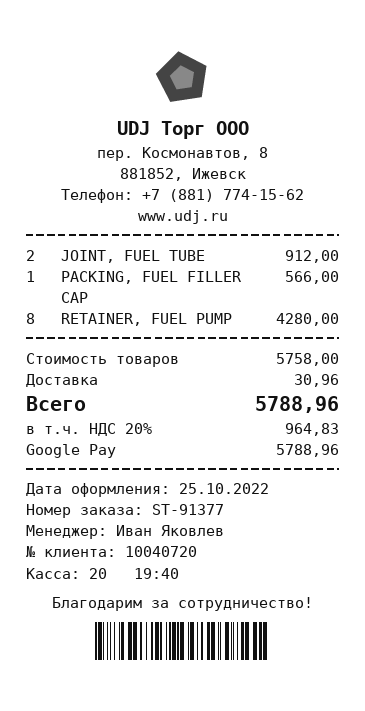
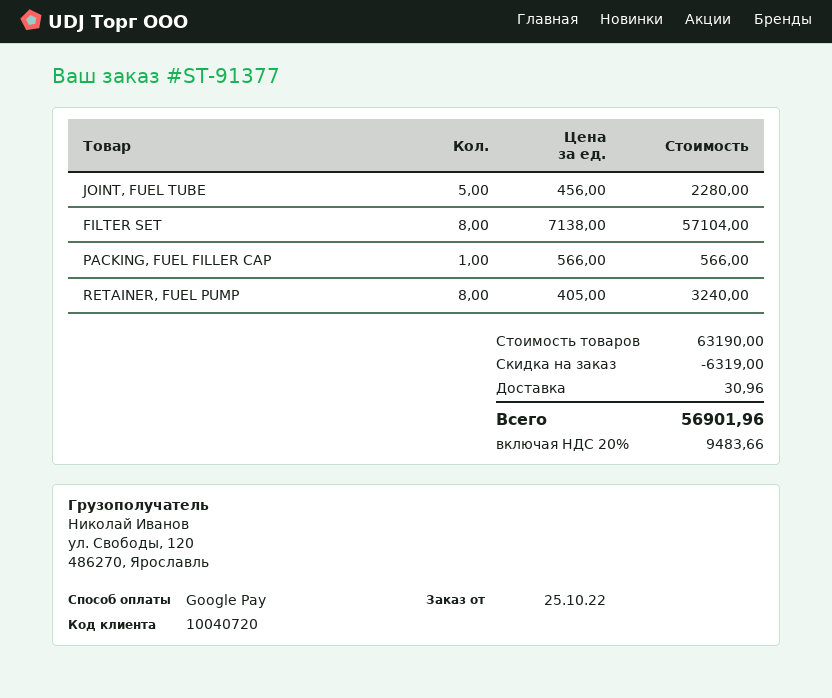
JOINT, FUEL TUBE: 2 for 912.00 -> 5 for 2280.00
RETAINER, FUEL PUMP: 8 for 4280.00 -> 8 for 3240.00
FILTER SET: none -> 8 for 57104.00
subtotal: 5758.00 -> 63190.00
discount: none -> 6319.00
tax: 20% = 964.83 -> 20% = 9483.66
total: 5788.96 -> 56901.96

